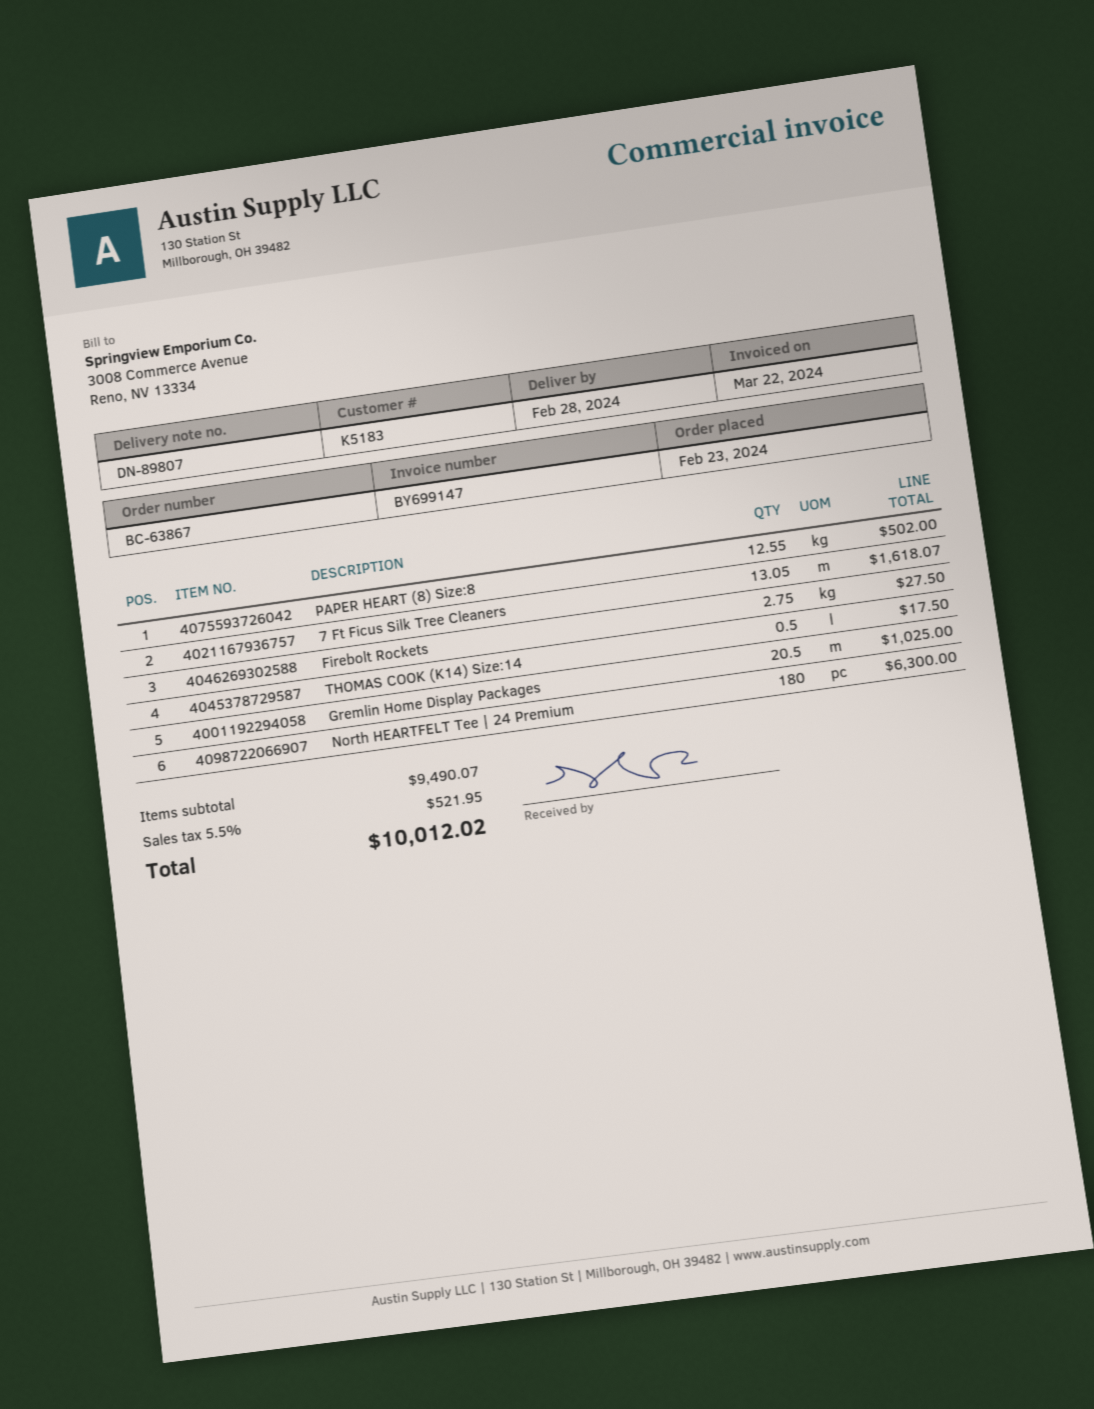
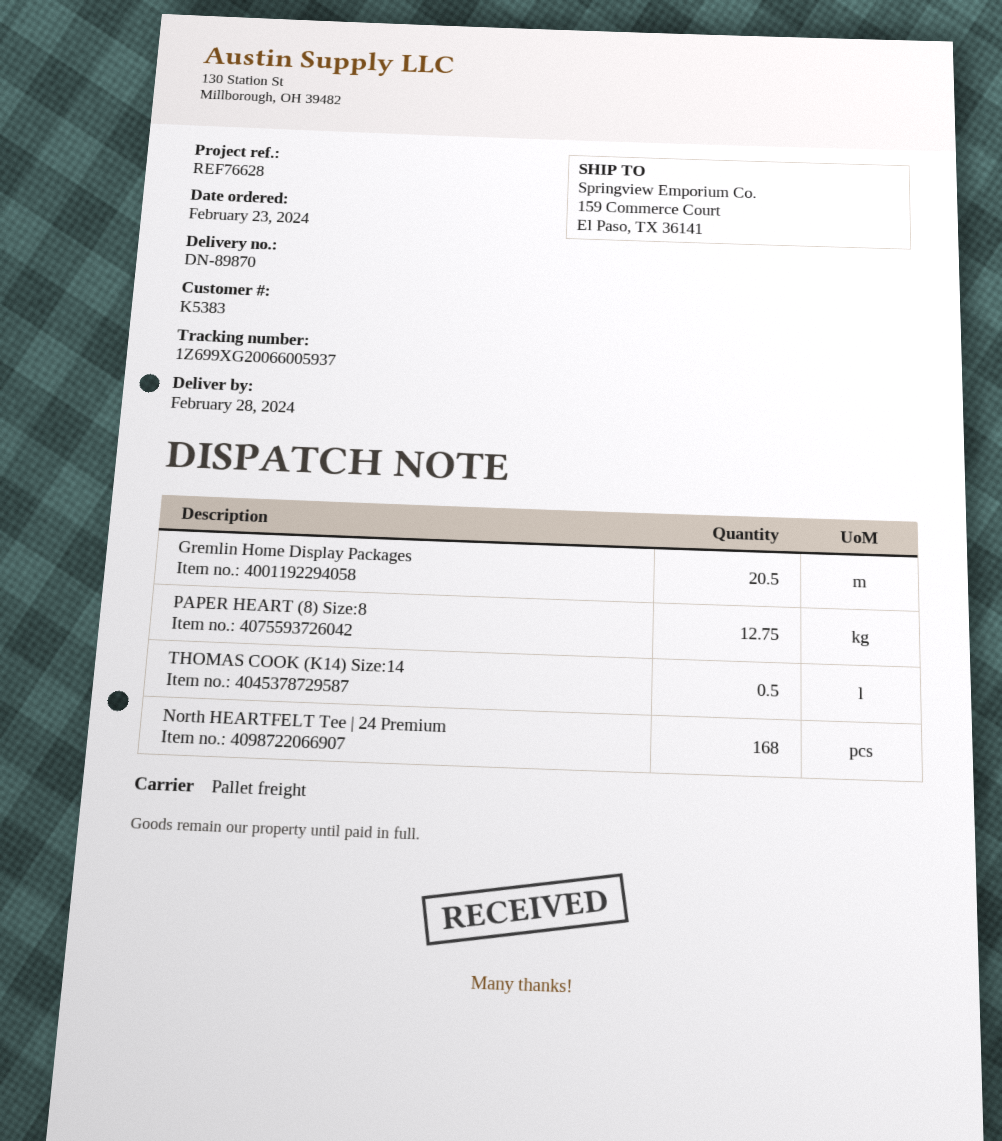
delivery note number: DN-89807 -> DN-89870
customer number: K5183 -> K5383
PAPER HEART (8) Size:8: 12.55 -> 12.75
7 Ft Ficus Silk Tree Cleaners: 13.05 -> none
Firebolt Rockets: 2.75 -> none
North HEARTFELT Tee | 24 Premium: 180 -> 168

